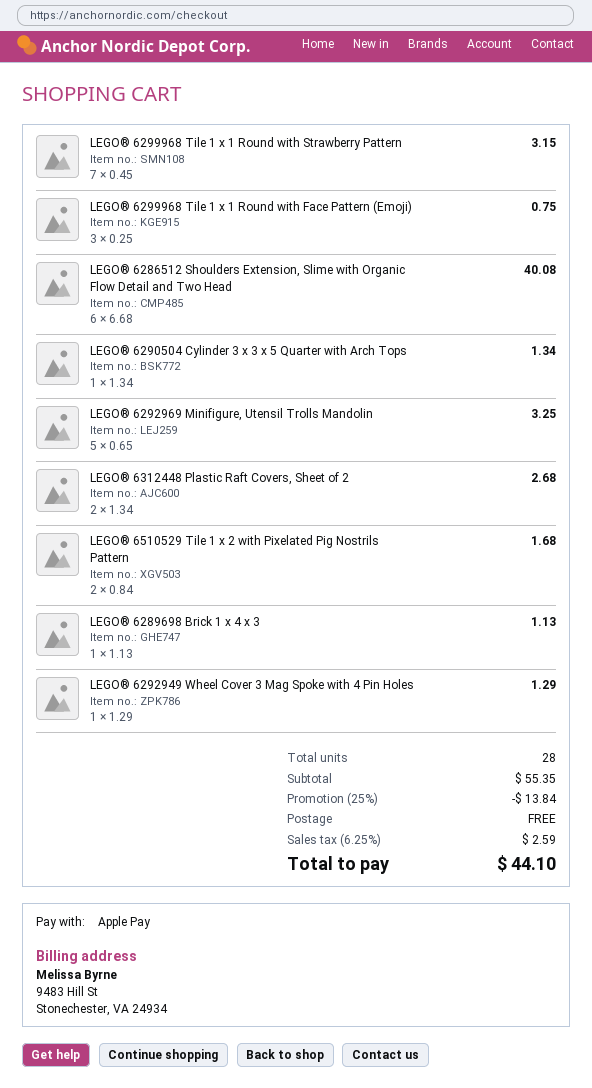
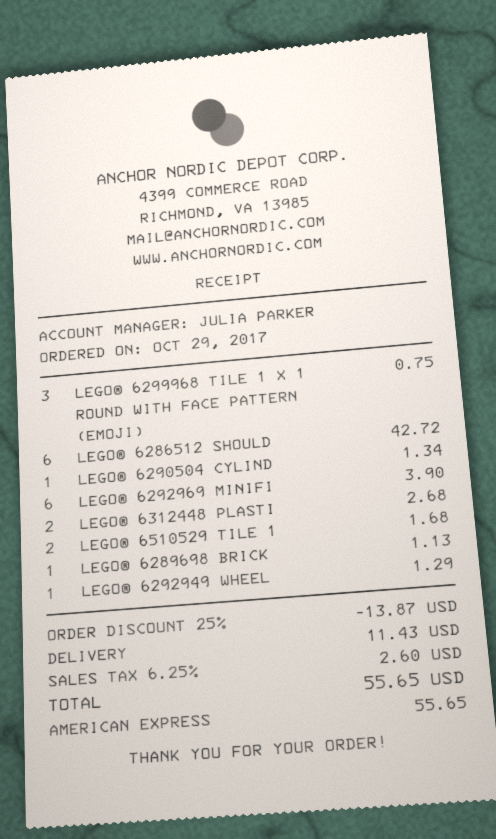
payment method: Apple Pay -> American Express
LEGO® 6299968 Tile 1 x 1 Round with Strawberry Pattern: 7 for 3.15 -> none
LEGO® 6286512 Shoulders Extension, Slime with Organic Flow Detail and Two Head: 6 for 40.08 -> 6 for 42.72
LEGO® 6292969 Minifigure, Utensil Trolls Mandolin: 5 for 3.25 -> 6 for 3.90
discount: 25% = 13.84 -> 25% = 13.87
shipping: 0.00 -> 11.43
tax: 6.25% = 2.59 -> 6.25% = 2.60
total: 44.10 -> 55.65

